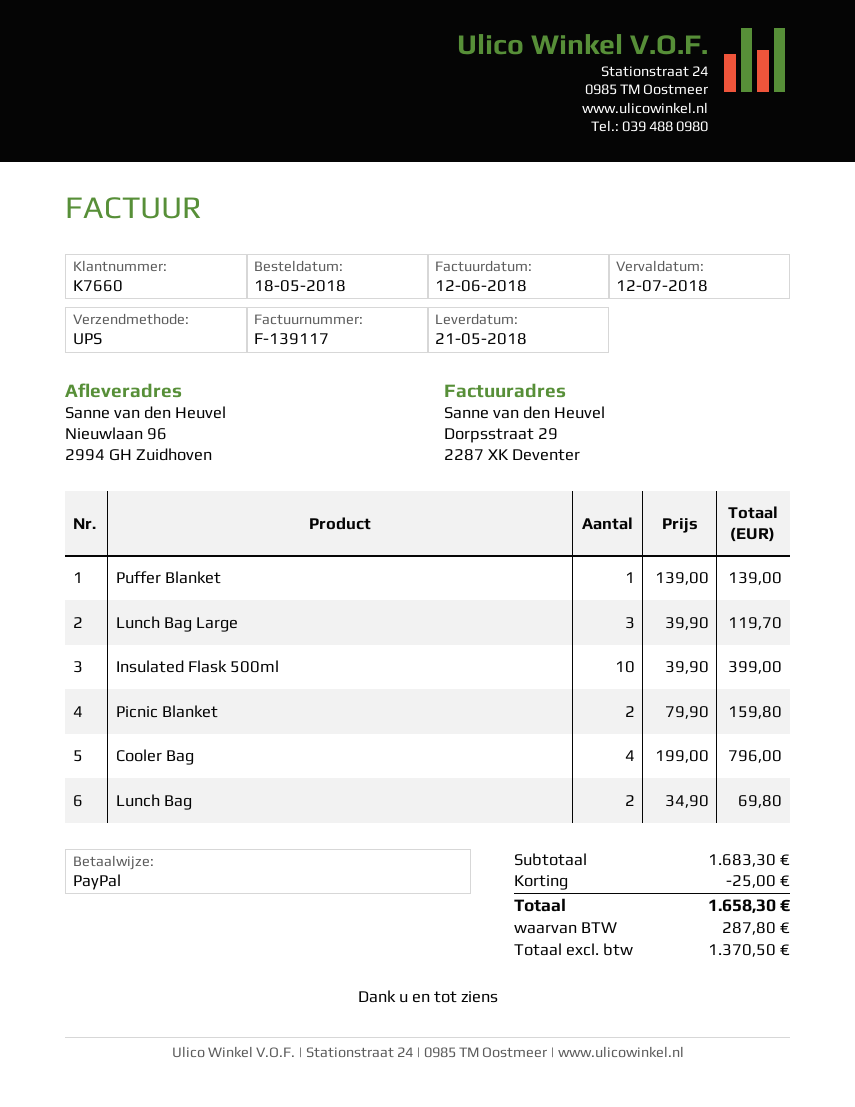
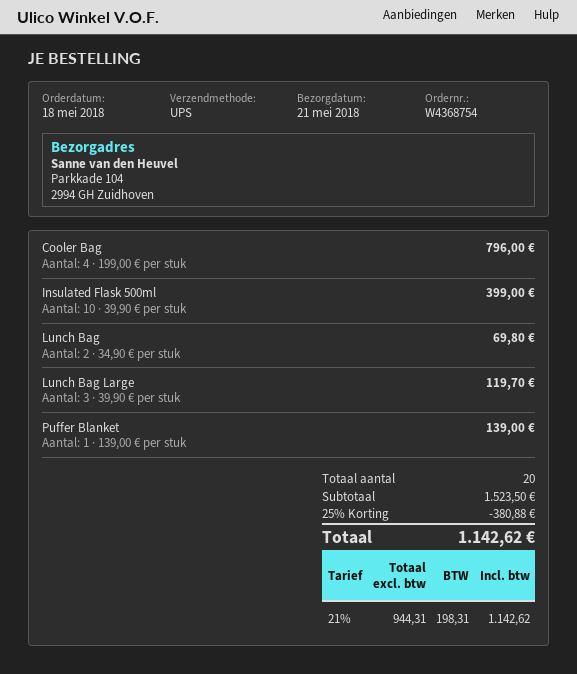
ship to: Nieuwlaan 96, 2994 GH Zuidhoven -> Parkkade 104, 2994 GH Zuidhoven
Picnic Blanket: 2 x 79.90 = 159.80 -> none
subtotal: 1683.30 -> 1523.50
discount: 25.00 -> 380.88
net: 1370.50 -> 944.31
tax: 287.80 -> 198.31
total: 1658.30 -> 1142.62

